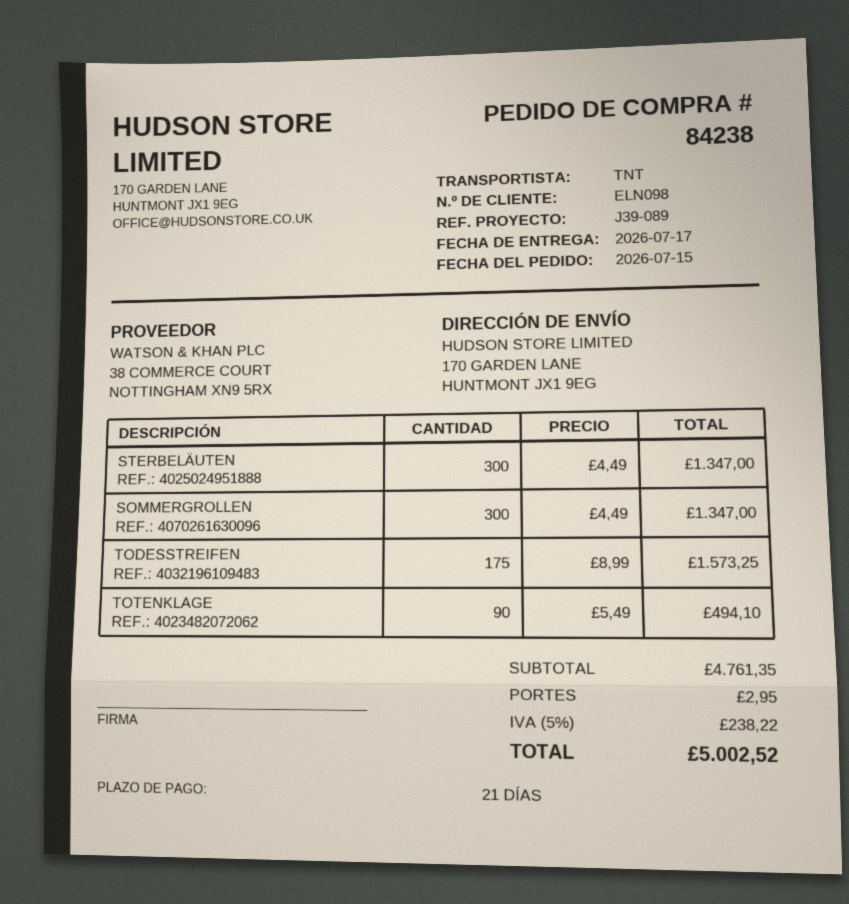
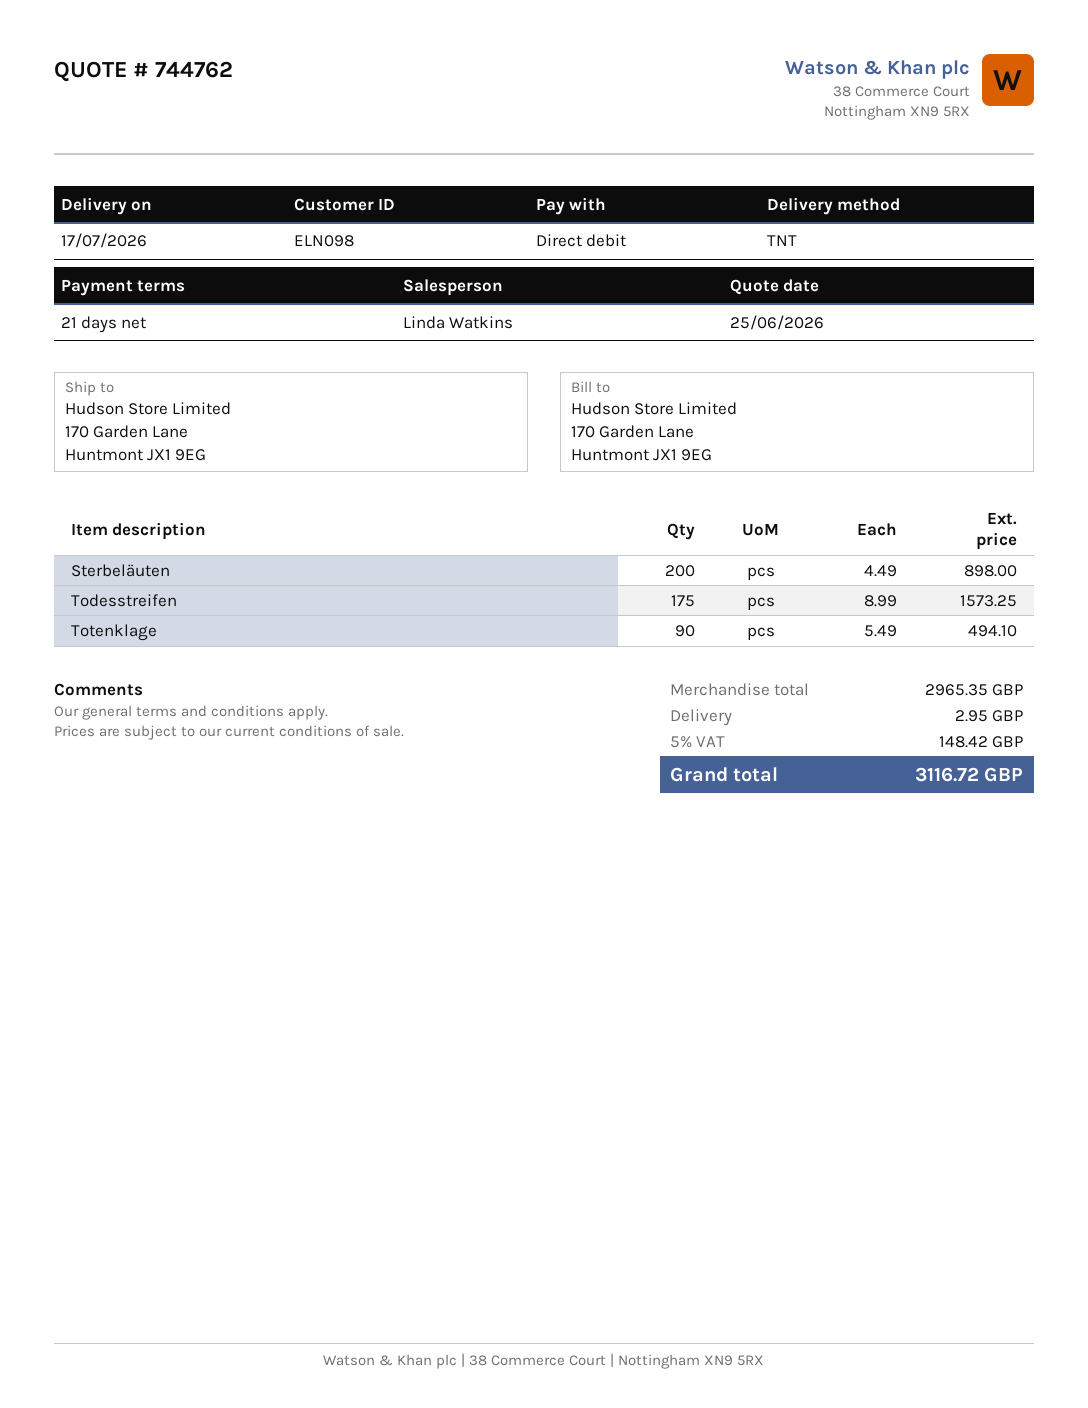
STERBELÄUTEN: 300 x 4.49 = 1347.00 -> 200 x 4.49 = 898.00
SOMMERGROLLEN: 300 x 4.49 = 1347.00 -> none
subtotal: 4761.35 -> 2965.35
tax: 5% = 238.22 -> 5% = 148.42
total: 5002.52 -> 3116.72

